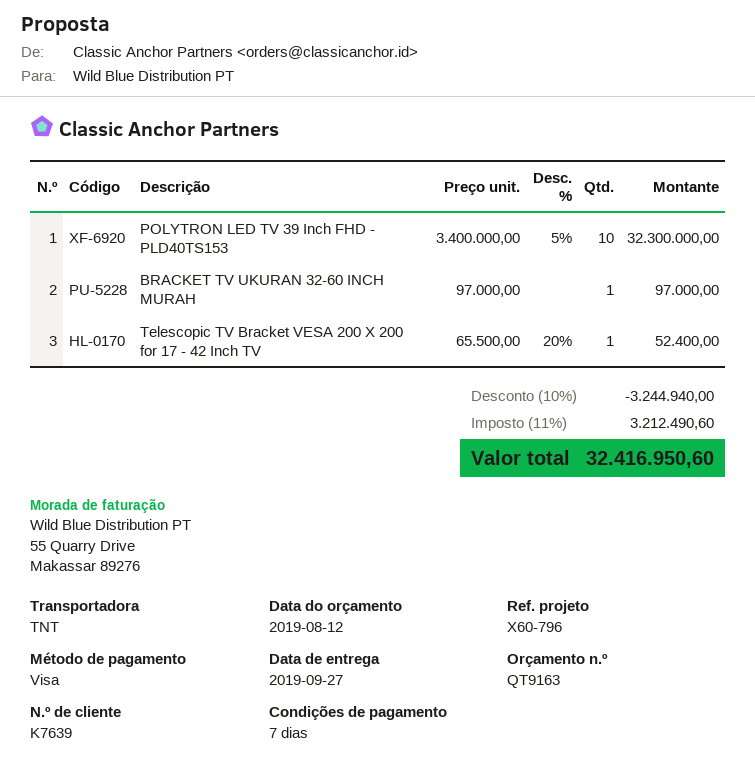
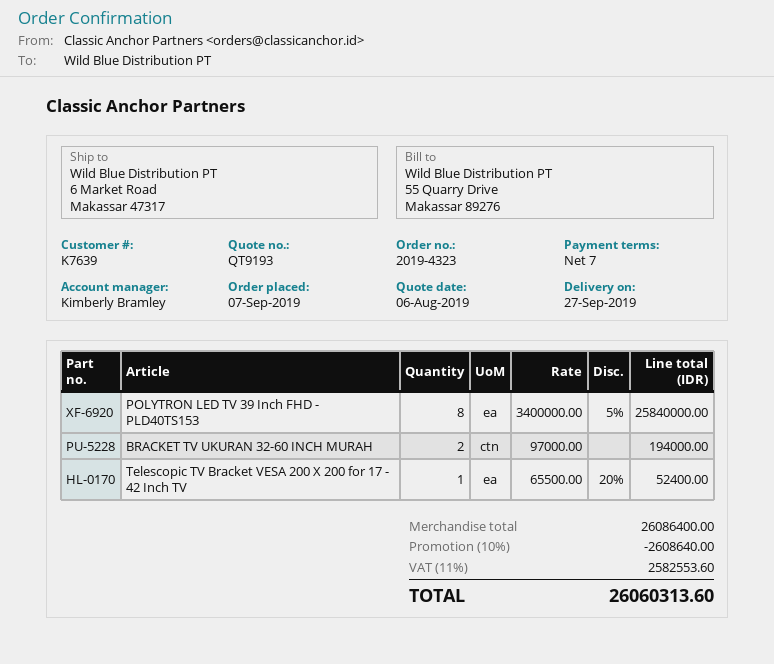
quote number: QT9163 -> QT9193
quote date: 2019-08-12 -> 2019-08-06
POLYTRON LED TV 39 Inch FHD - PLD40TS153: 10 x 3400000.00 - 5% = 32300000.00 -> 8 x 3400000.00 - 5% = 25840000.00
BRACKET TV UKURAN 32-60 INCH MURAH: 1 x 97000.00 = 97000.00 -> 2 x 97000.00 = 194000.00
discount: 10% = 3244940.00 -> 10% = 2608640.00
tax: 11% = 3212490.60 -> 11% = 2582553.60
total: 32416950.60 -> 26060313.60

